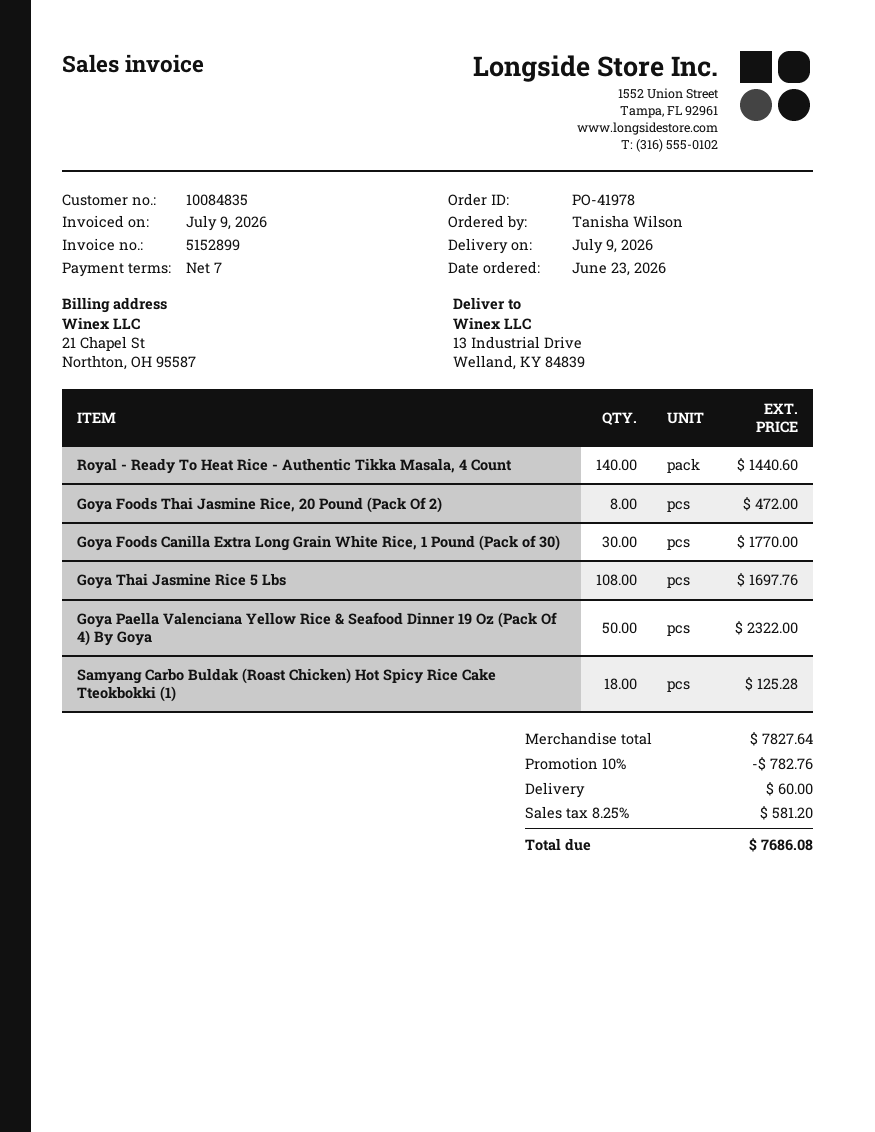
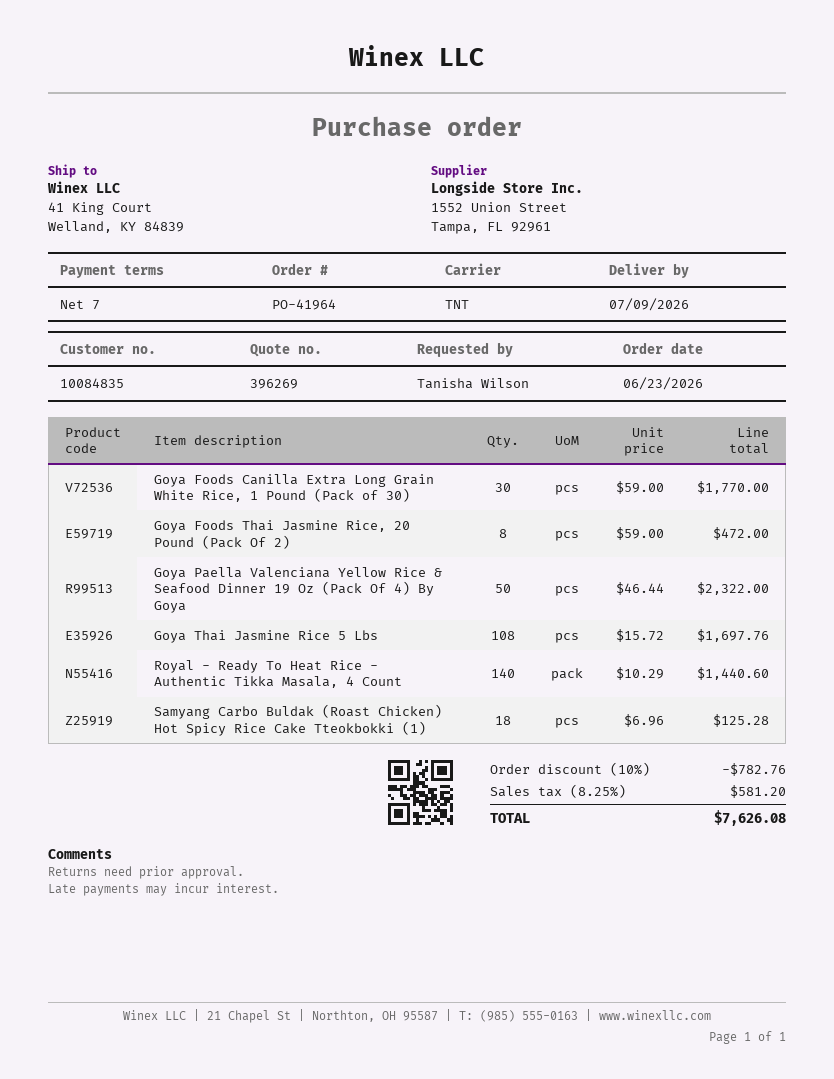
order number: PO-41978 -> PO-41964
ship to: 13 Industrial Drive, Welland, KY 84839 -> 41 King Court, Welland, KY 84839
shipping: 60.00 -> none
total: 7686.08 -> 7626.08

